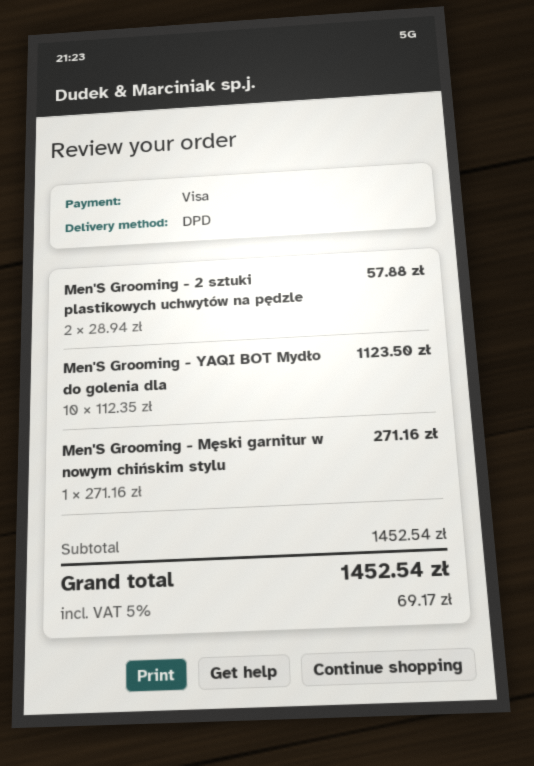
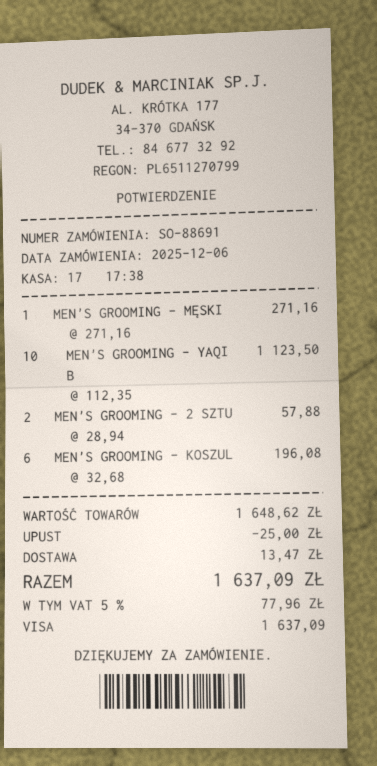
MEN'S GROOMING - KOSZUL: none -> 6 x 32.68 = 196.08
subtotal: 1452.54 -> 1648.62
discount: none -> 25.00
shipping: none -> 13.47
tax: 5% = 69.17 -> 5% = 77.96
total: 1452.54 -> 1637.09

